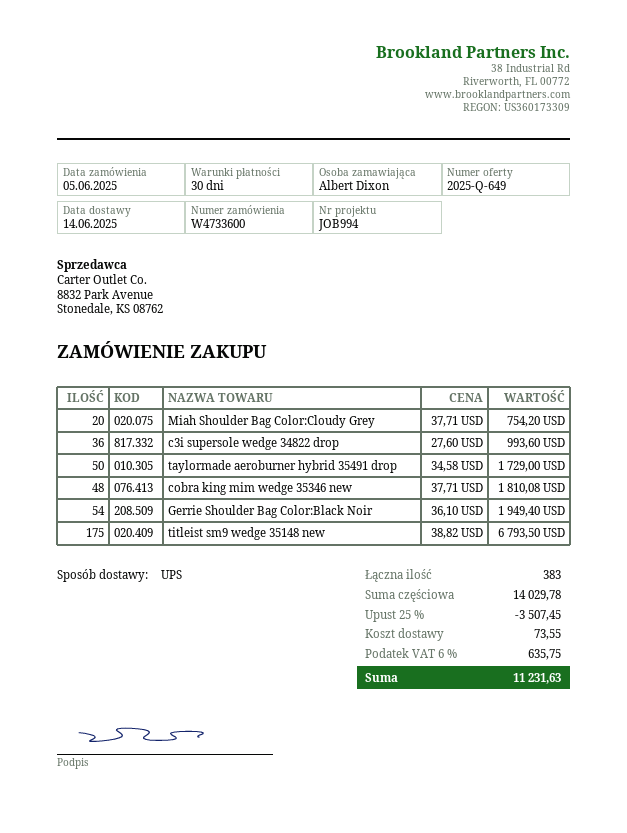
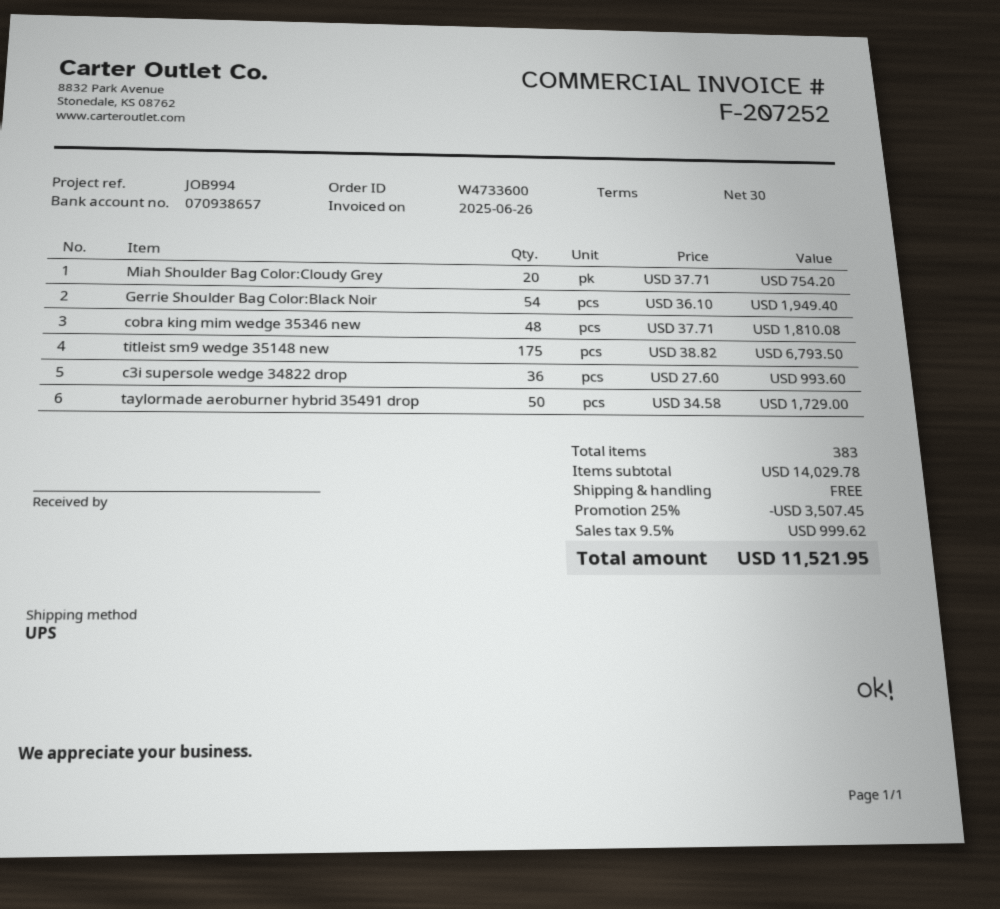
shipping: 73.55 -> 0.00
tax: 6% = 635.75 -> 9.5% = 999.62
total: 11231.63 -> 11521.95

